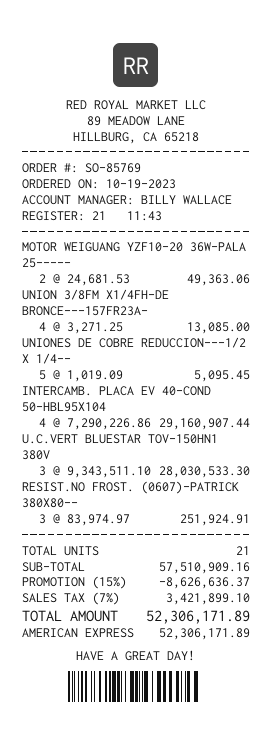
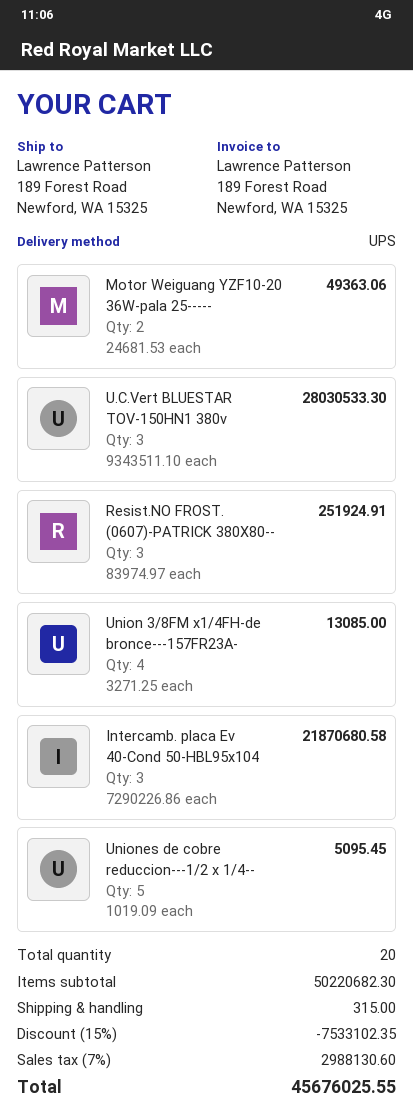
INTERCAMB. PLACA EV 40-COND 50-HBL95X104: 4 x 7290226.86 = 29160907.44 -> 3 x 7290226.86 = 21870680.58
total quantity: 21 -> 20
subtotal: 57510909.16 -> 50220682.30
discount: 15% = 8626636.37 -> 15% = 7533102.35
shipping: none -> 315.00
tax: 7% = 3421899.10 -> 7% = 2988130.60
total: 52306171.89 -> 45676025.55

